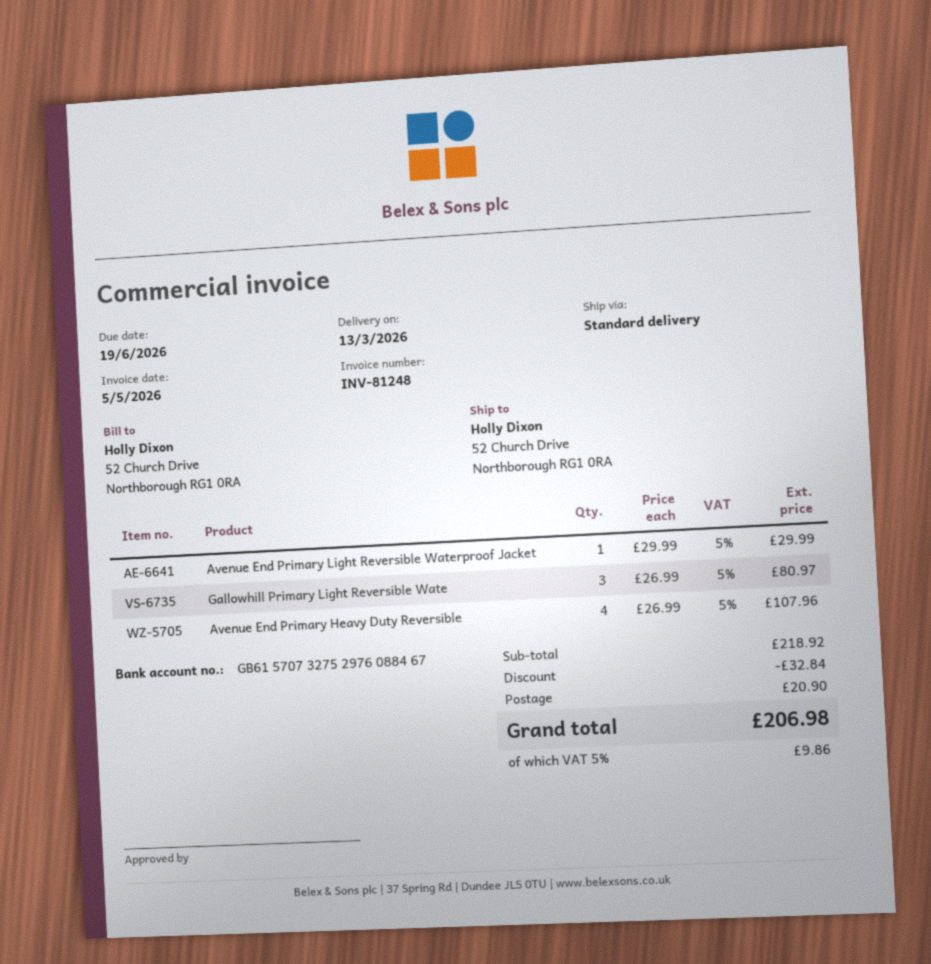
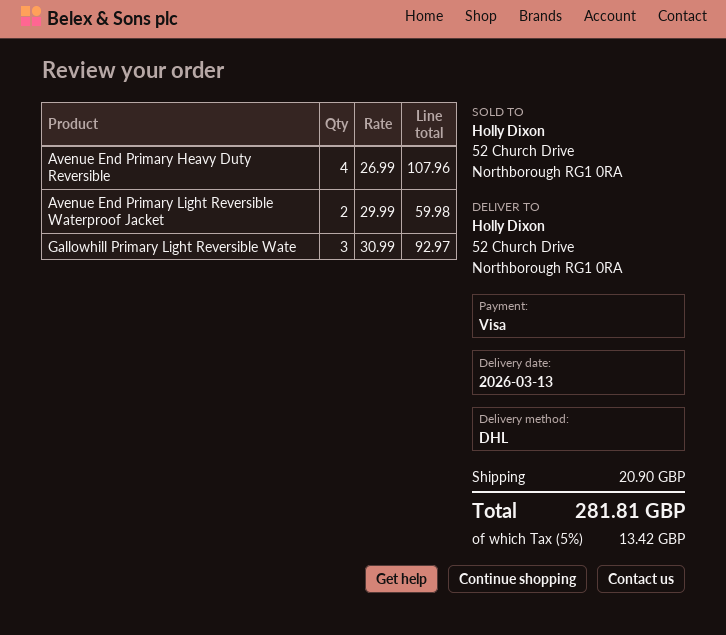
shipping method: standard -> DHL
Avenue End Primary Light Reversible Waterproof Jacket: 1 x 29.99 = 29.99 -> 2 x 29.99 = 59.98
Gallowhill Primary Light Reversible Wate: 3 x 26.99 = 80.97 -> 3 x 30.99 = 92.97
discount: 32.84 -> none
tax: 5% = 9.86 -> 5% = 13.42
total: 206.98 -> 281.81

